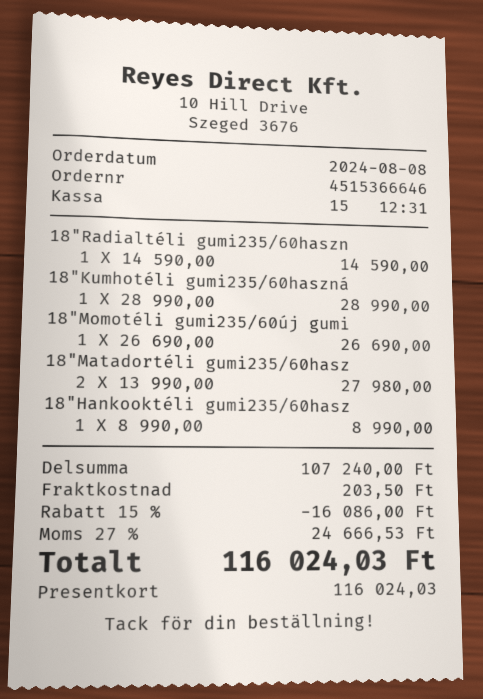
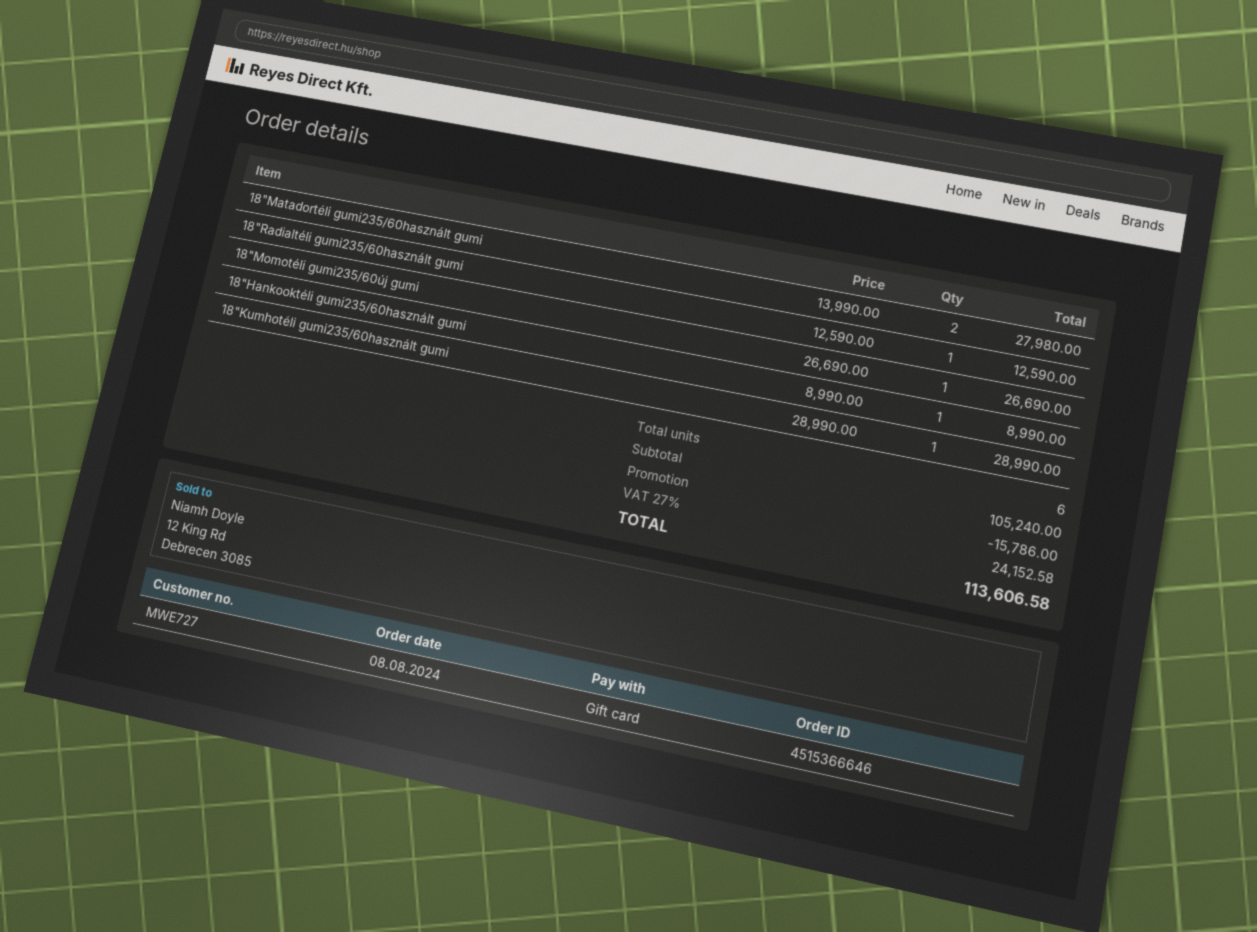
18"Radialtéli gumi235/60haszn: 1 x 14590.00 = 14590.00 -> 1 x 12590.00 = 12590.00
subtotal: 107240.00 -> 105240.00
discount: 16086.00 -> 15786.00
shipping: 203.50 -> none
tax: 27% = 24666.53 -> 27% = 24152.58
total: 116024.03 -> 113606.58

